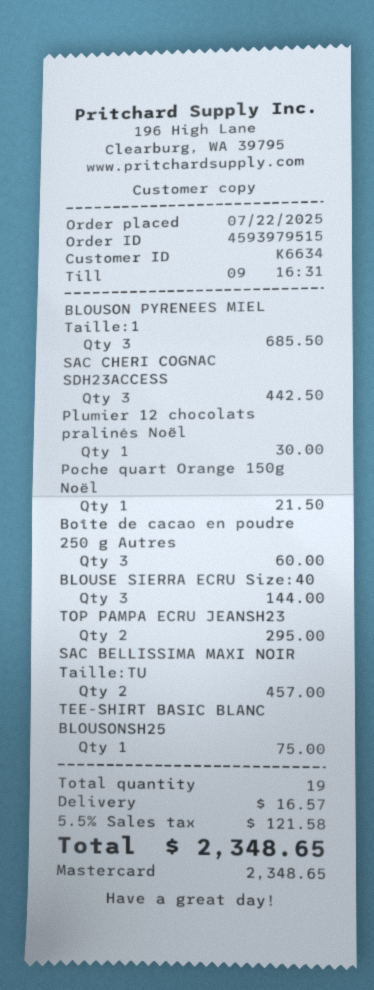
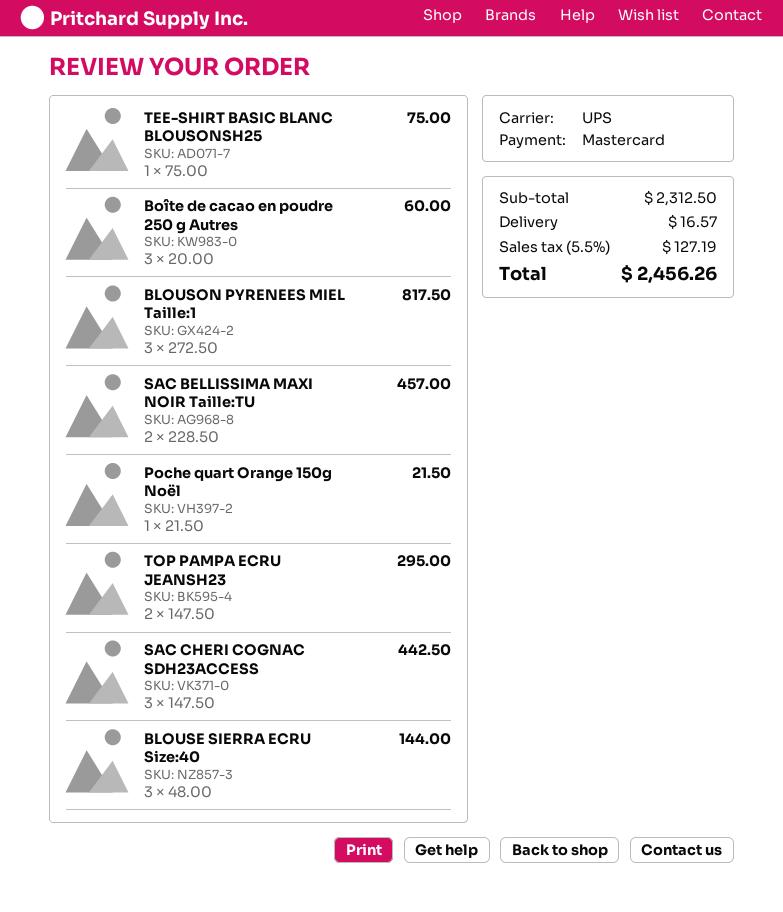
BLOUSON PYRENEES MIEL Taille:1: 3 for 685.50 -> 3 for 817.50
Plumier 12 chocolats pralinés Noël: 1 for 30.00 -> none
tax: 5.5% = 121.58 -> 5.5% = 127.19
total: 2348.65 -> 2456.26

